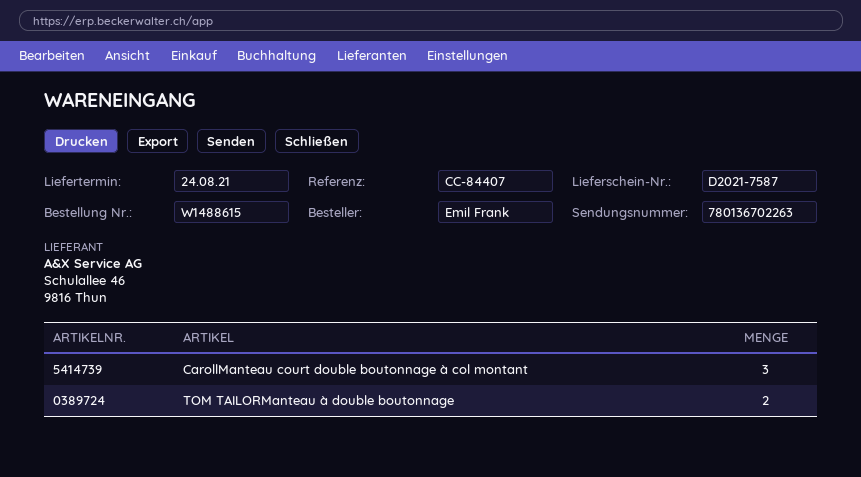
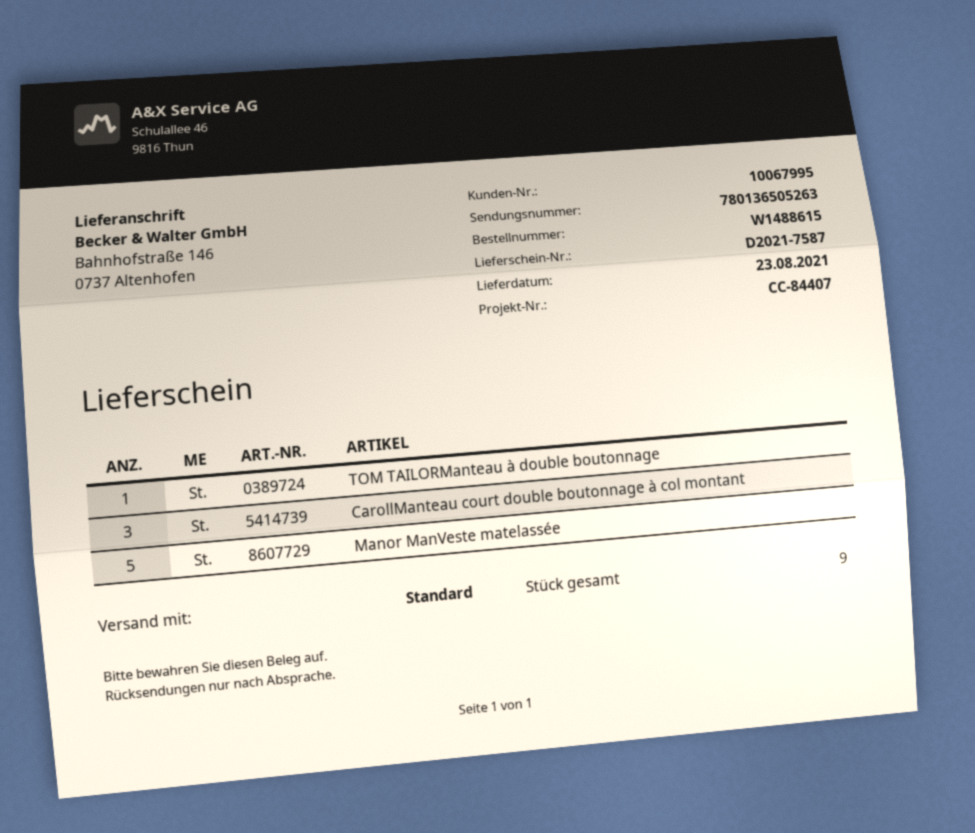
delivery date: 2021-08-24 -> 2021-08-23
tracking number: 780136702263 -> 780136505263
TOM TAILORManteau à double boutonnage: 2 -> 1
Manor ManVeste matelassée: none -> 5

